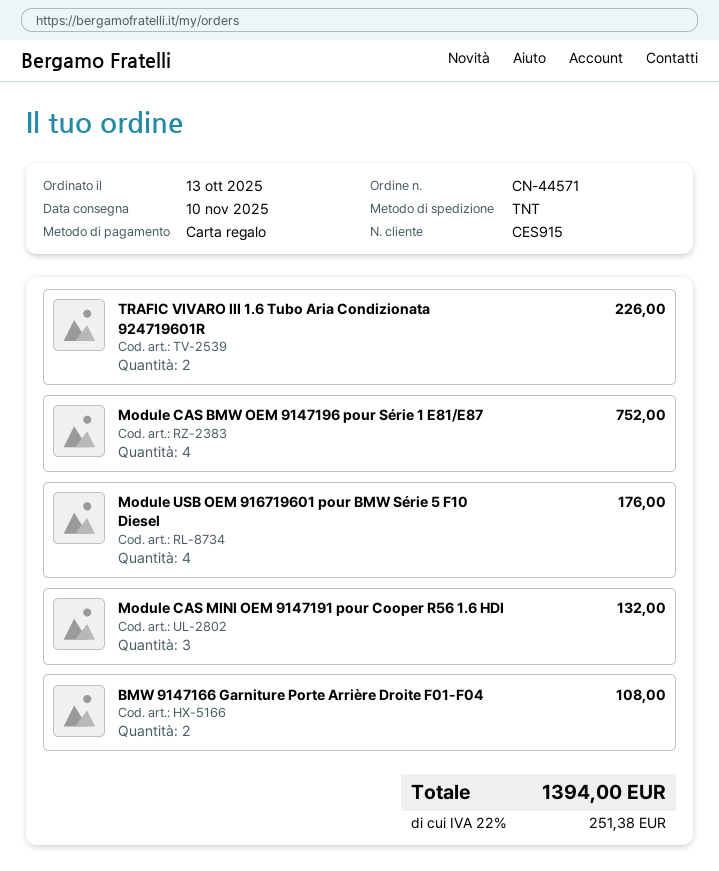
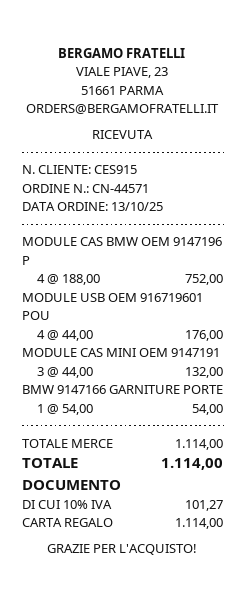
TRAFIC VIVARO III 1.6 Tubo Aria Condizionata 924719601R: 2 for 226.00 -> none
BMW 9147166 Garniture Porte Arrière Droite F01-F04: 2 for 108.00 -> 1 for 54.00
tax: 22% = 251.38 -> 10% = 101.27
total: 1394.00 -> 1114.00

